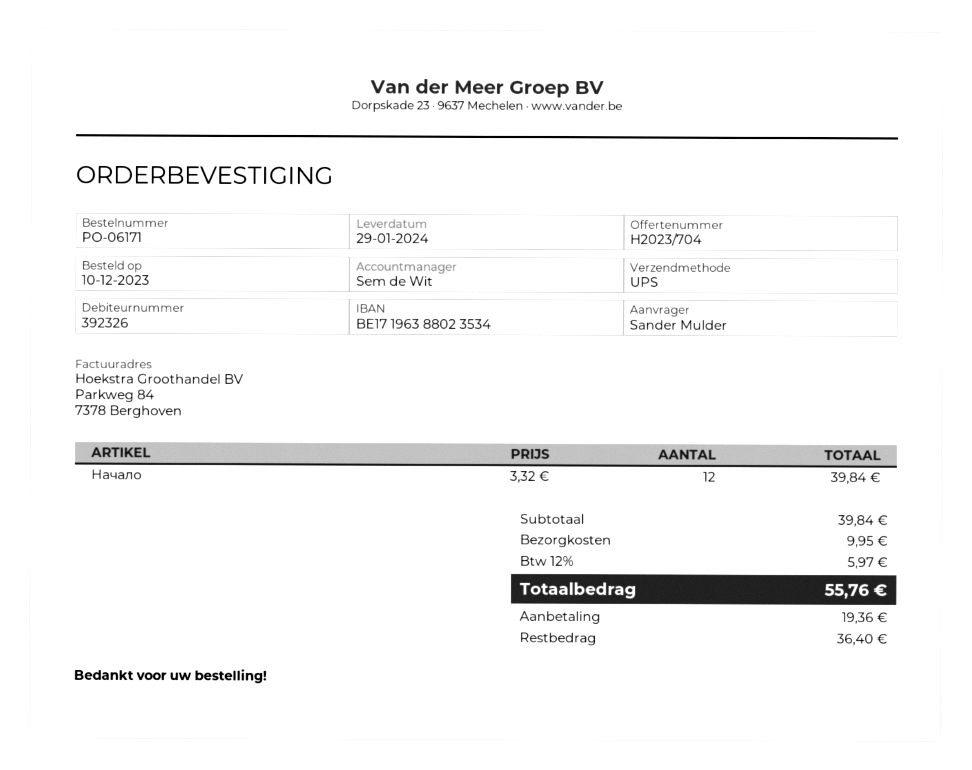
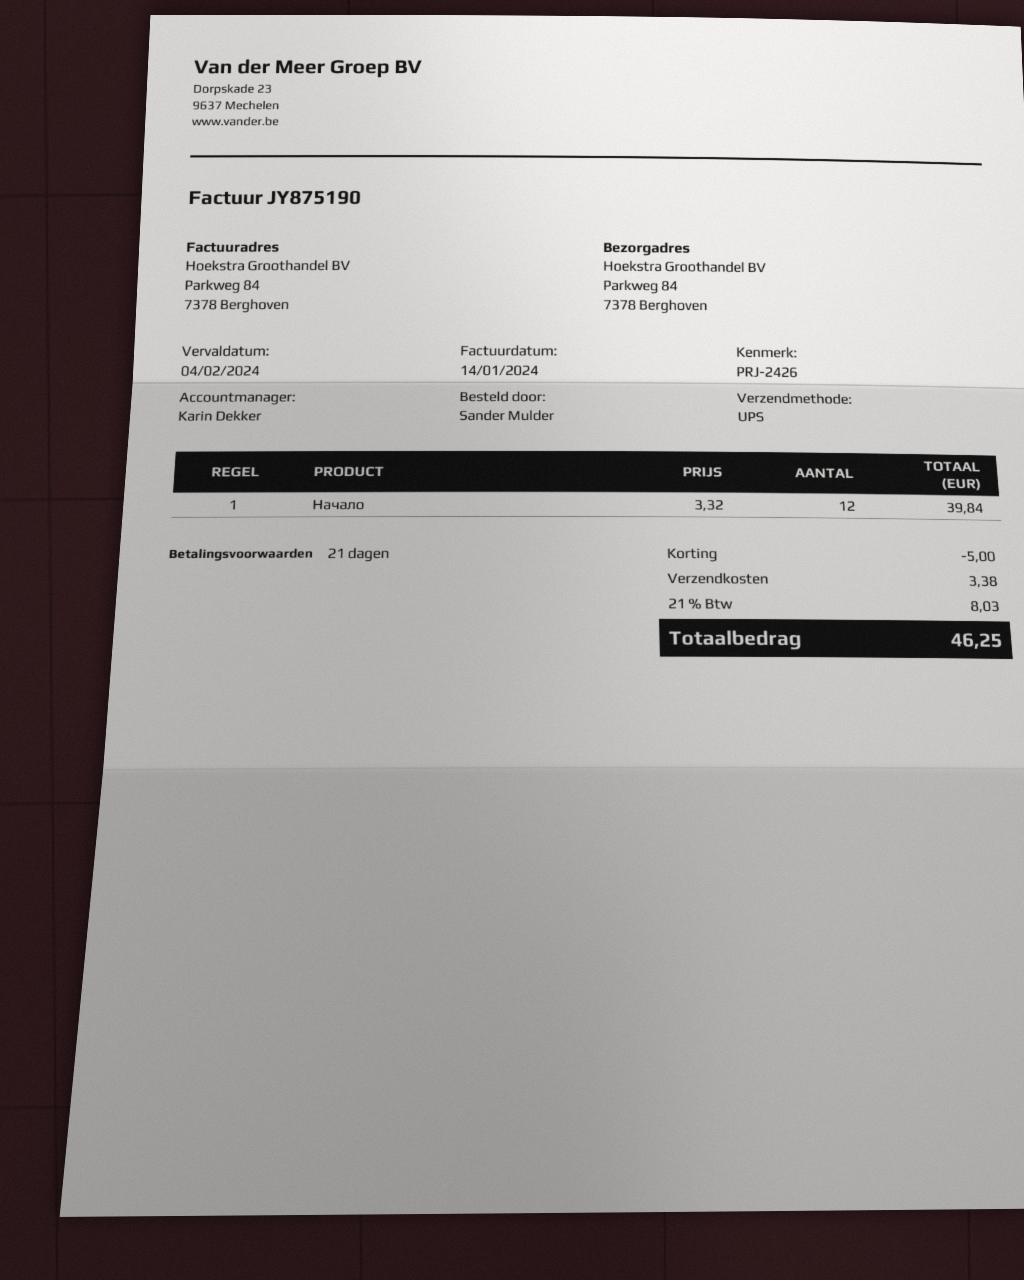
sales rep: Sem de Wit -> Karin Dekker
discount: none -> 5.00
shipping: 9.95 -> 3.38
tax: 12% = 5.97 -> 21% = 8.03
total: 55.76 -> 46.25

